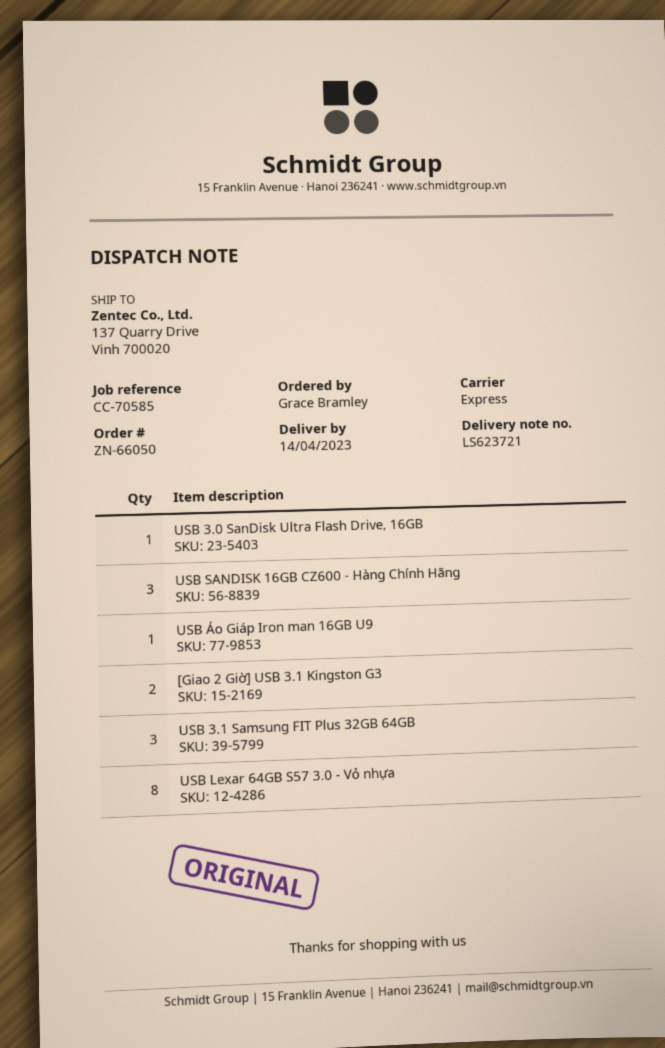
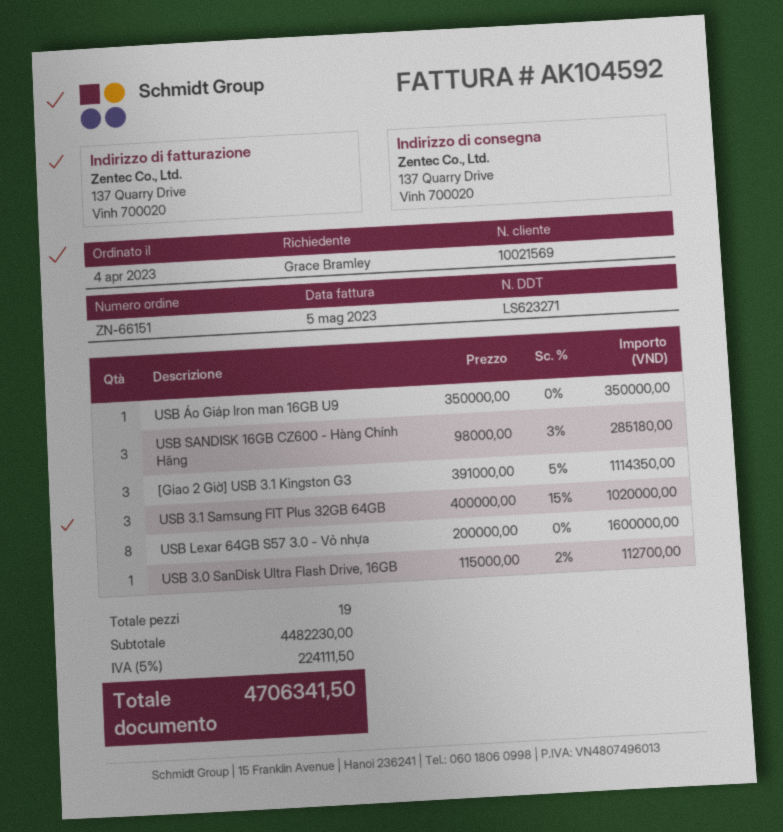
order number: ZN-66050 -> ZN-66151
delivery note number: LS623721 -> LS623271
[Giao 2 Giờ] USB 3.1 Kingston G3: 2 -> 3

